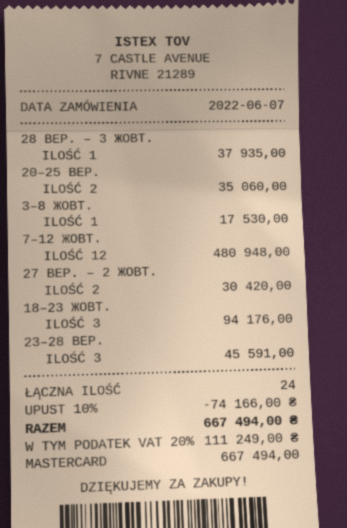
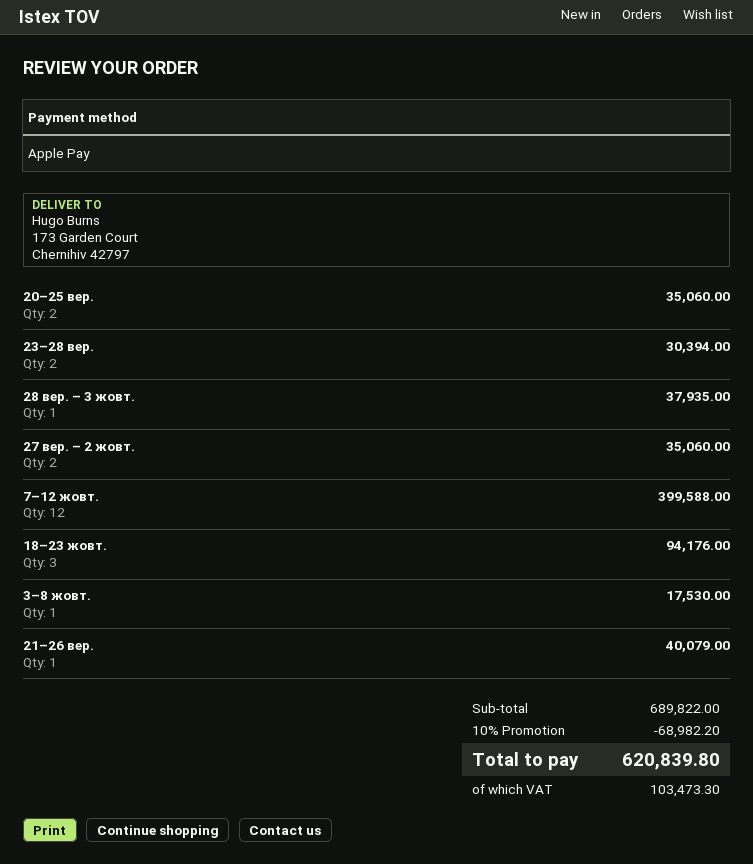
payment method: Mastercard -> Apple Pay
7–12 ЖОВТ.: 12 for 480948.00 -> 12 for 399588.00
27 ВЕР. – 2 ЖОВТ.: 2 for 30420.00 -> 2 for 35060.00
23–28 ВЕР.: 3 for 45591.00 -> 2 for 30394.00
21–26 вер.: none -> 1 for 40079.00
discount: 10% = 74166.00 -> 10% = 68982.20
tax: 111249.00 -> 103473.30
total: 667494.00 -> 620839.80

